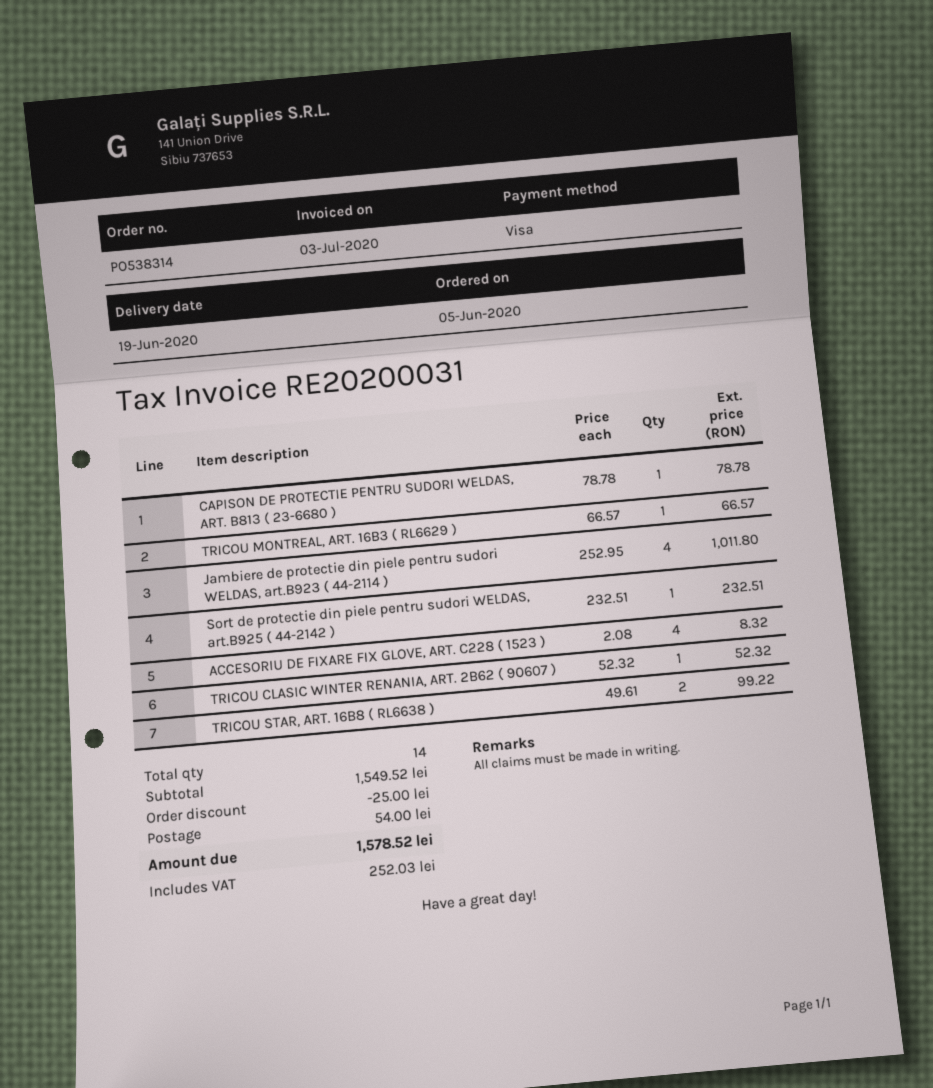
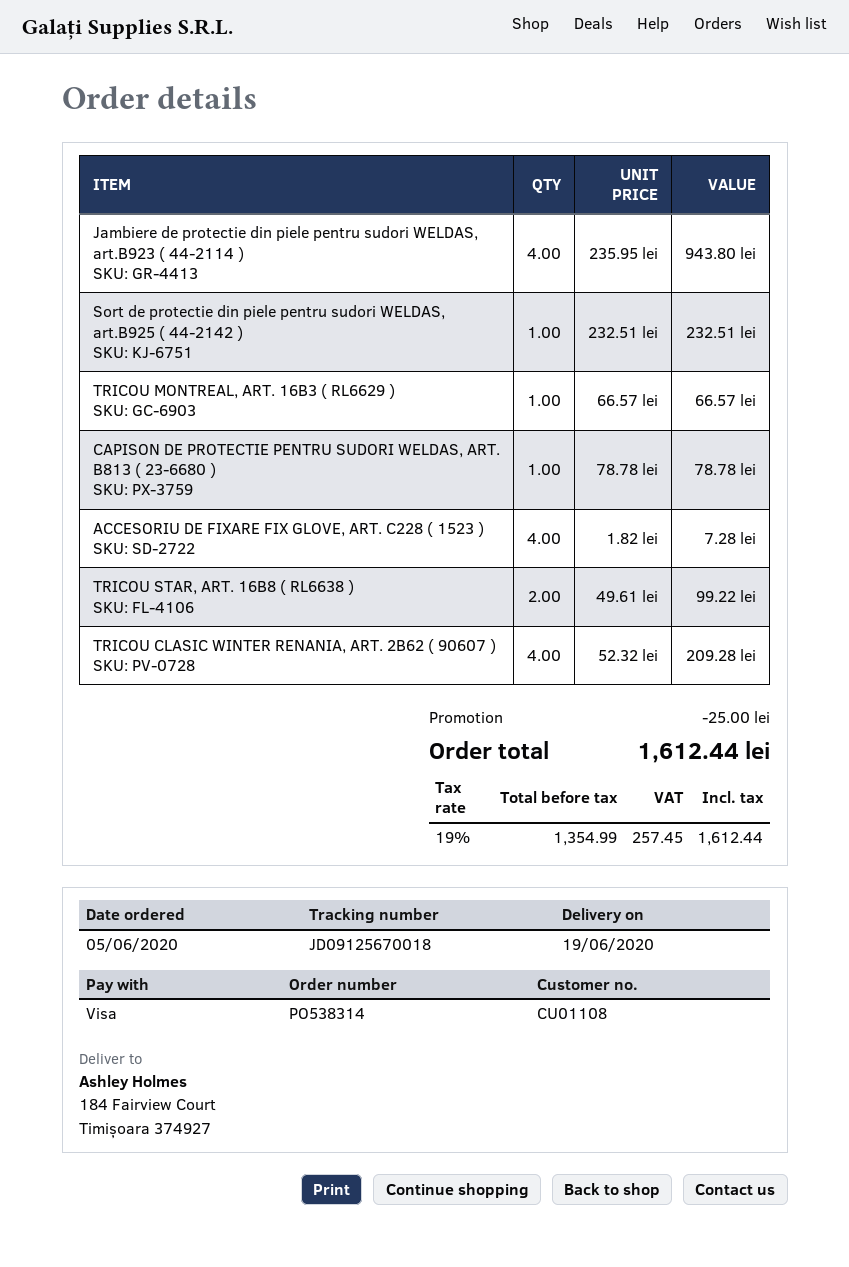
Jambiere de protectie din piele pentru sudori WELDAS, art.B923 ( 44-2114 ): 4 x 252.95 = 1011.80 -> 4 x 235.95 = 943.80
ACCESORIU DE FIXARE FIX GLOVE, ART. C228 ( 1523 ): 4 x 2.08 = 8.32 -> 4 x 1.82 = 7.28
TRICOU CLASIC WINTER RENANIA, ART. 2B62 ( 90607 ): 1 x 52.32 = 52.32 -> 4 x 52.32 = 209.28
shipping: 54.00 -> none
tax: 252.03 -> 257.45
total: 1578.52 -> 1612.44

